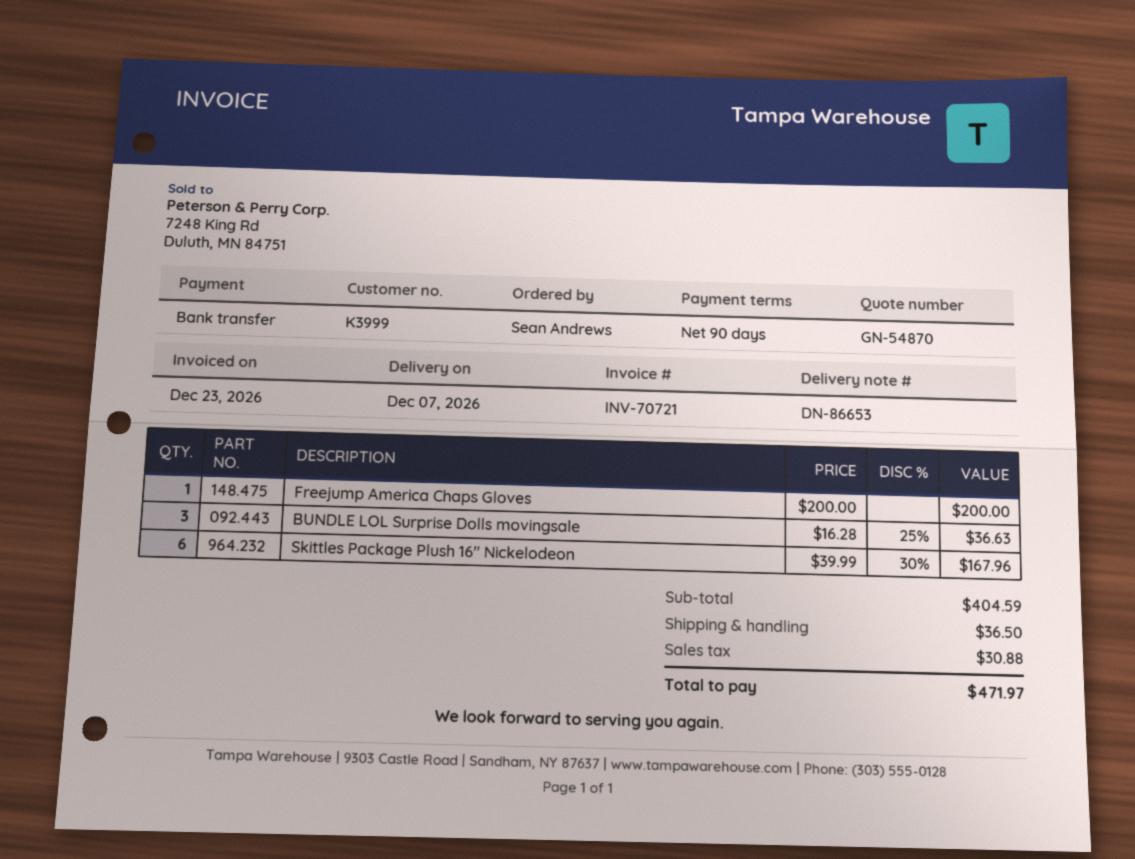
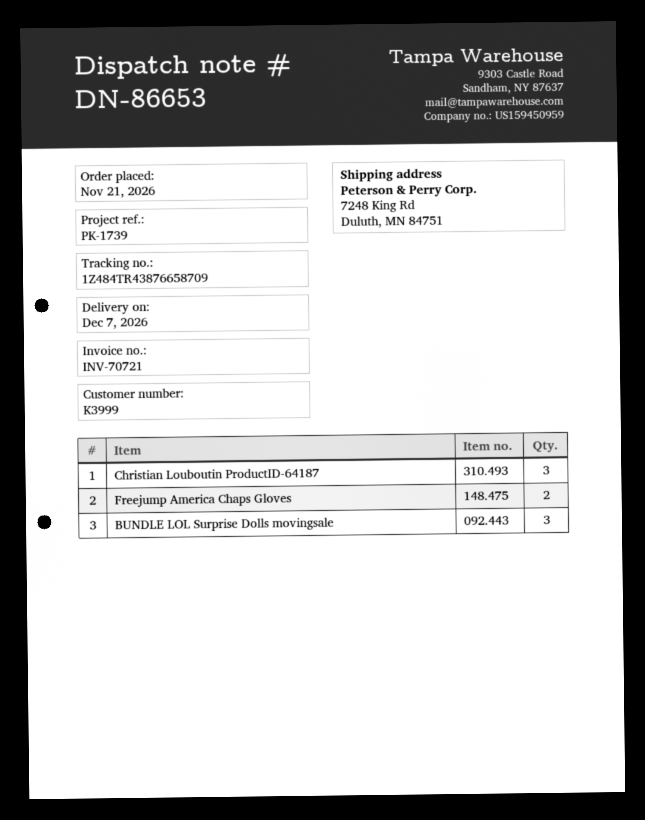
Freejump America Chaps Gloves: 1 -> 2
Skittles Package Plush 16" Nickelodeon: 6 -> none
Christian Louboutin ProductID-64187: none -> 3

